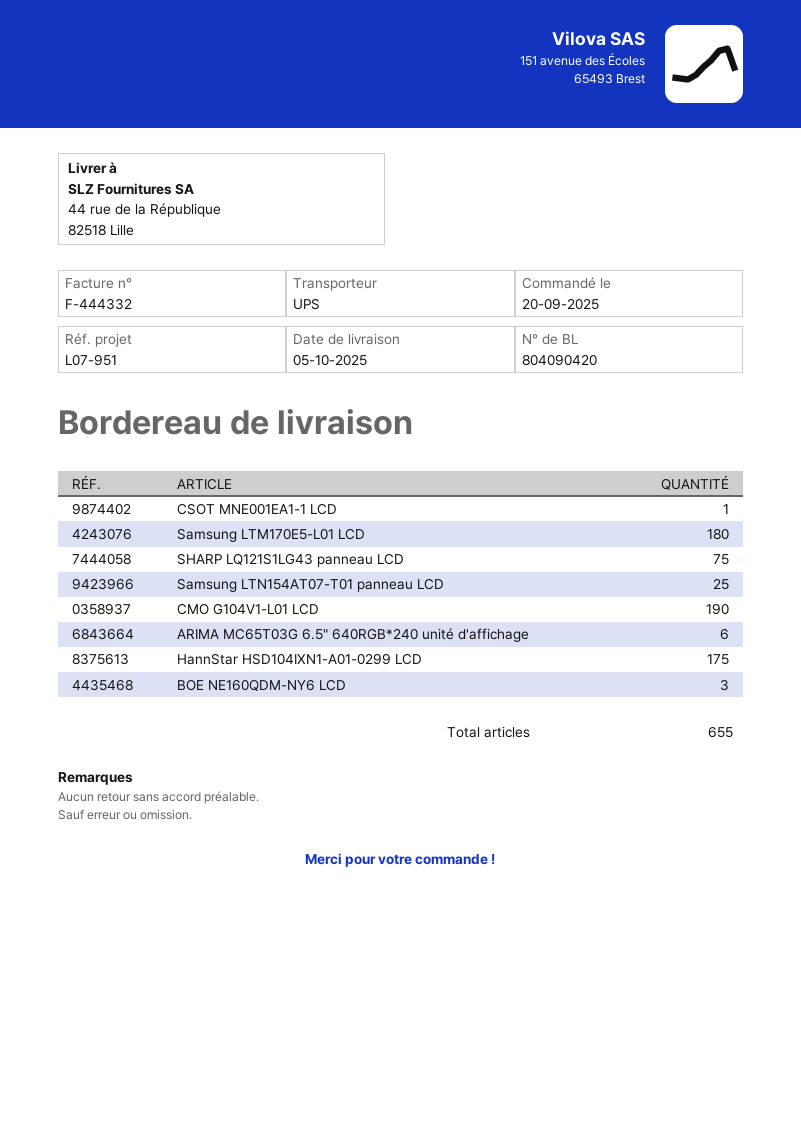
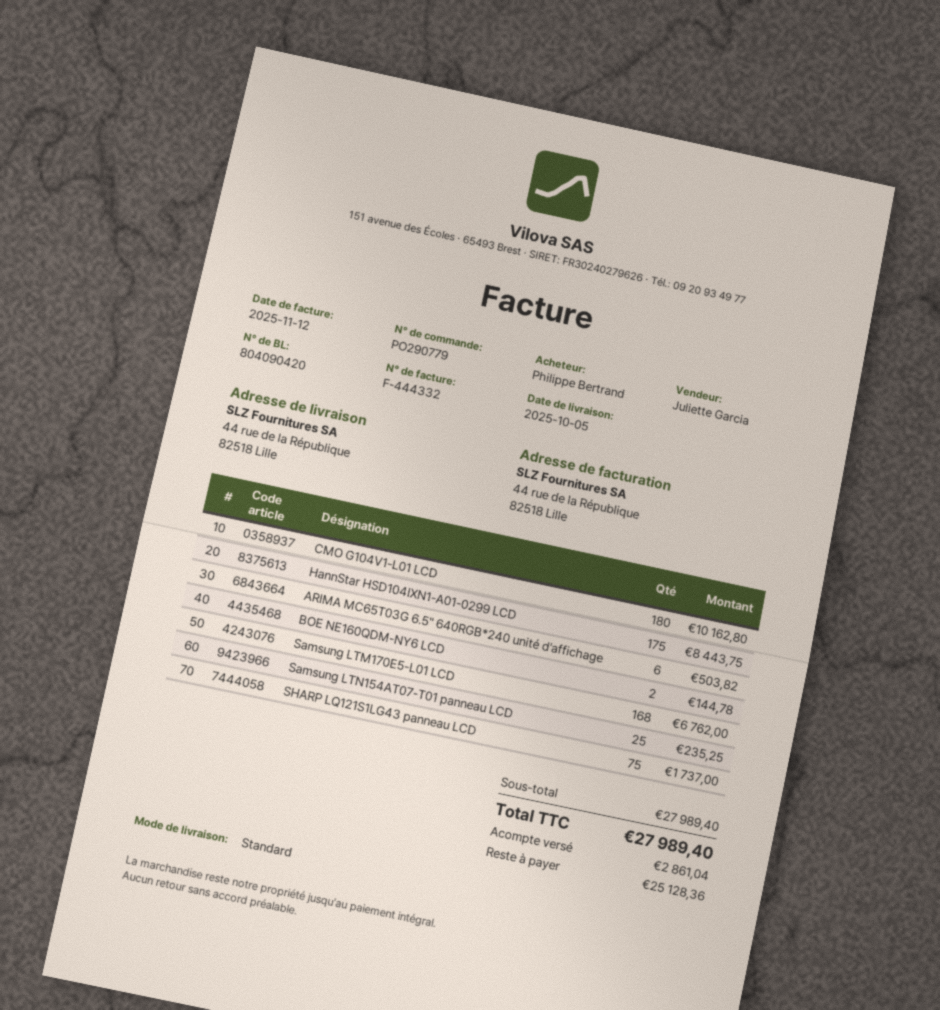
shipping method: UPS -> standard
CSOT MNE001EA1-1 LCD: 1 -> none
Samsung LTM170E5-L01 LCD: 180 -> 168
CMO G104V1-L01 LCD: 190 -> 180
BOE NE160QDM-NY6 LCD: 3 -> 2

